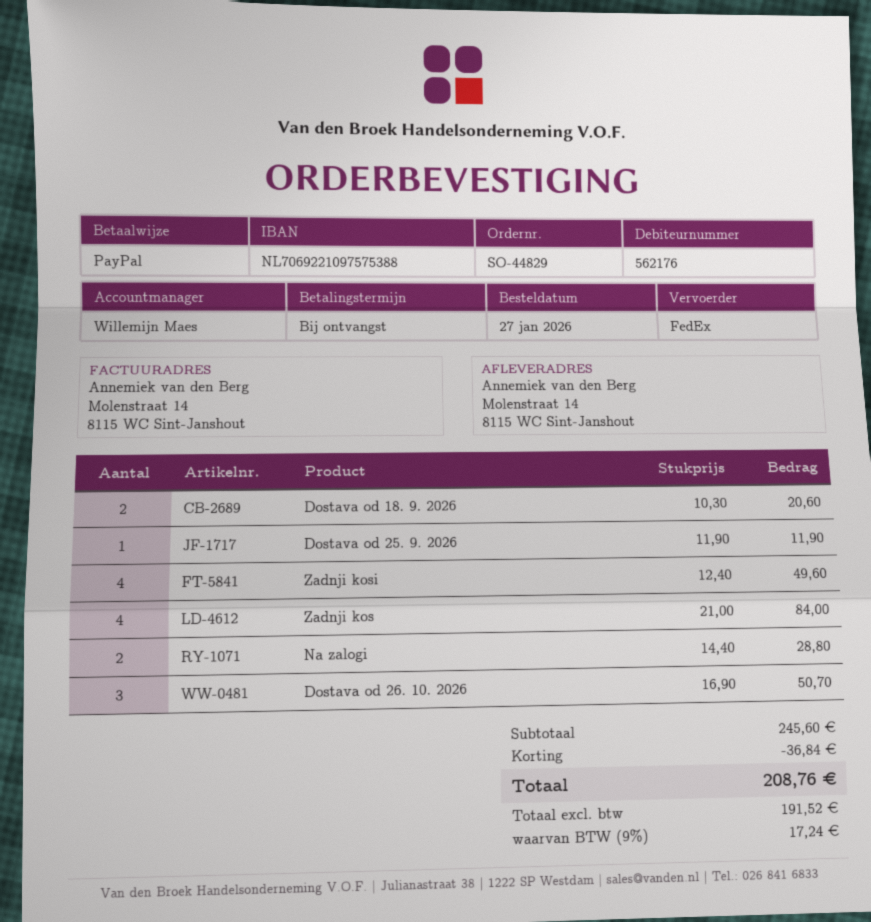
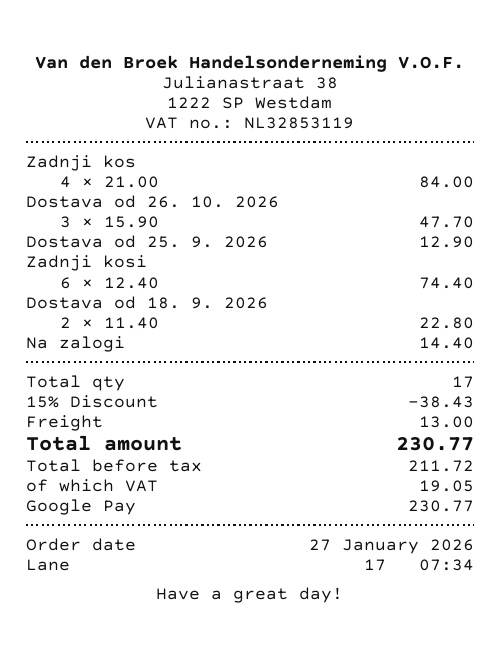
payment method: PayPal -> Google Pay
Dostava od 18. 9. 2026: 2 x 10.30 = 20.60 -> 2 x 11.40 = 22.80
Dostava od 25. 9. 2026: 1 x 11.90 = 11.90 -> 1 x 12.90 = 12.90
Zadnji kosi: 4 x 12.40 = 49.60 -> 6 x 12.40 = 74.40
Na zalogi: 2 x 14.40 = 28.80 -> 1 x 14.40 = 14.40
Dostava od 26. 10. 2026: 3 x 16.90 = 50.70 -> 3 x 15.90 = 47.70
discount: 36.84 -> 38.43
shipping: none -> 13.00
net: 191.52 -> 211.72
tax: 17.24 -> 19.05
total: 208.76 -> 230.77

